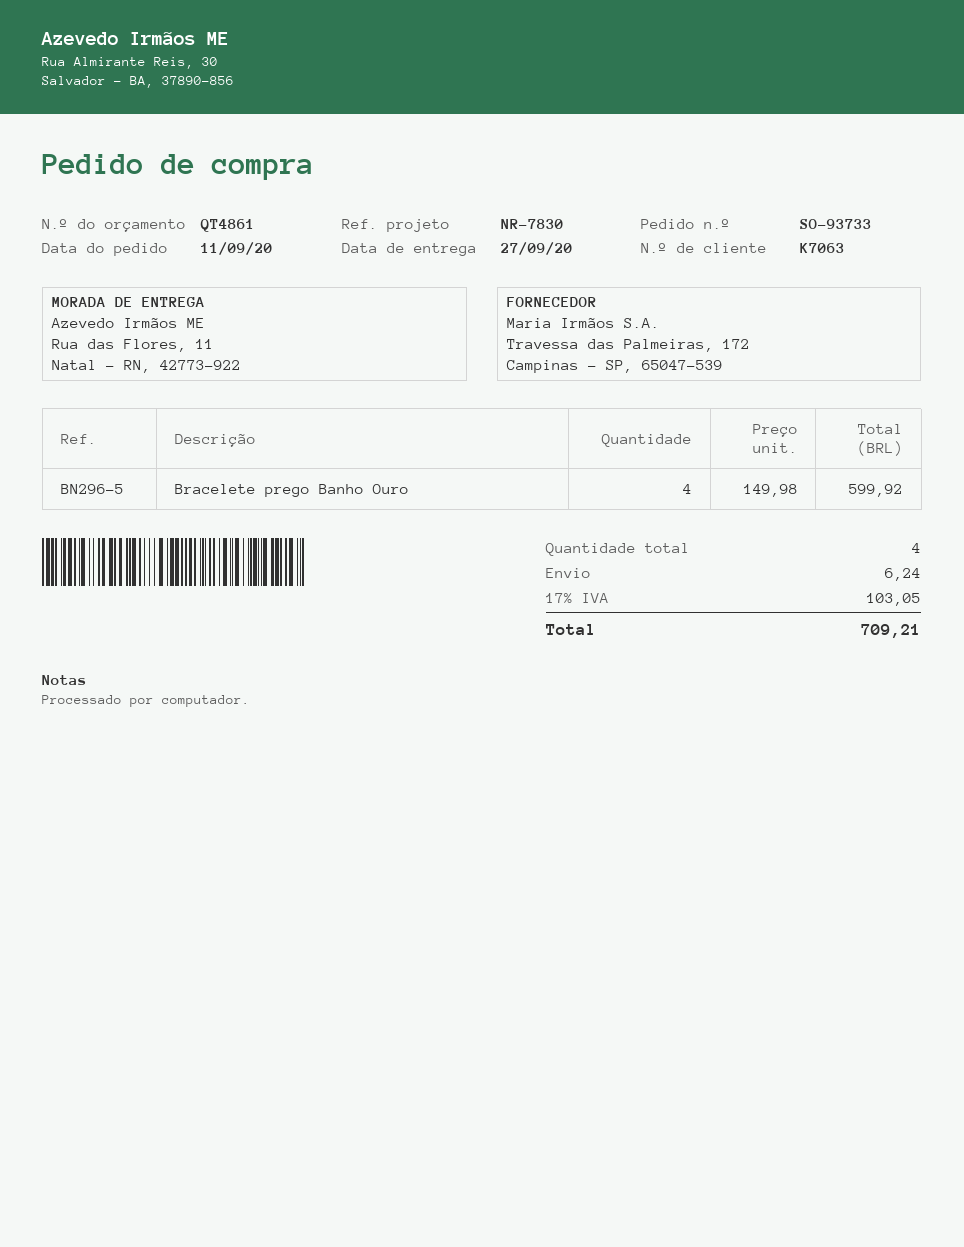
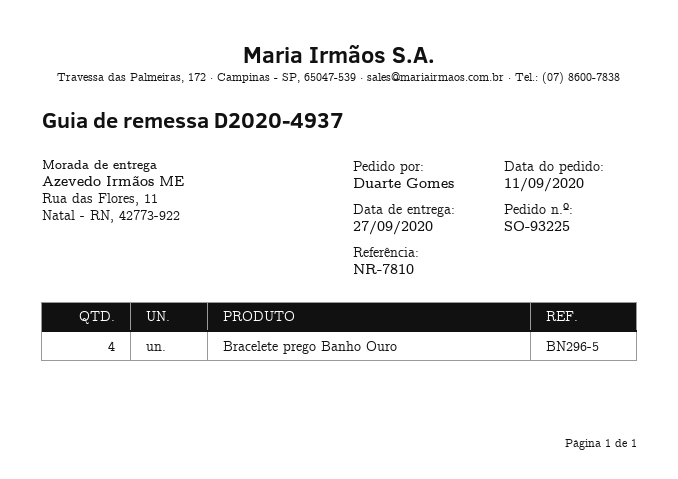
order number: SO-93733 -> SO-93225
reference: NR-7830 -> NR-7810

